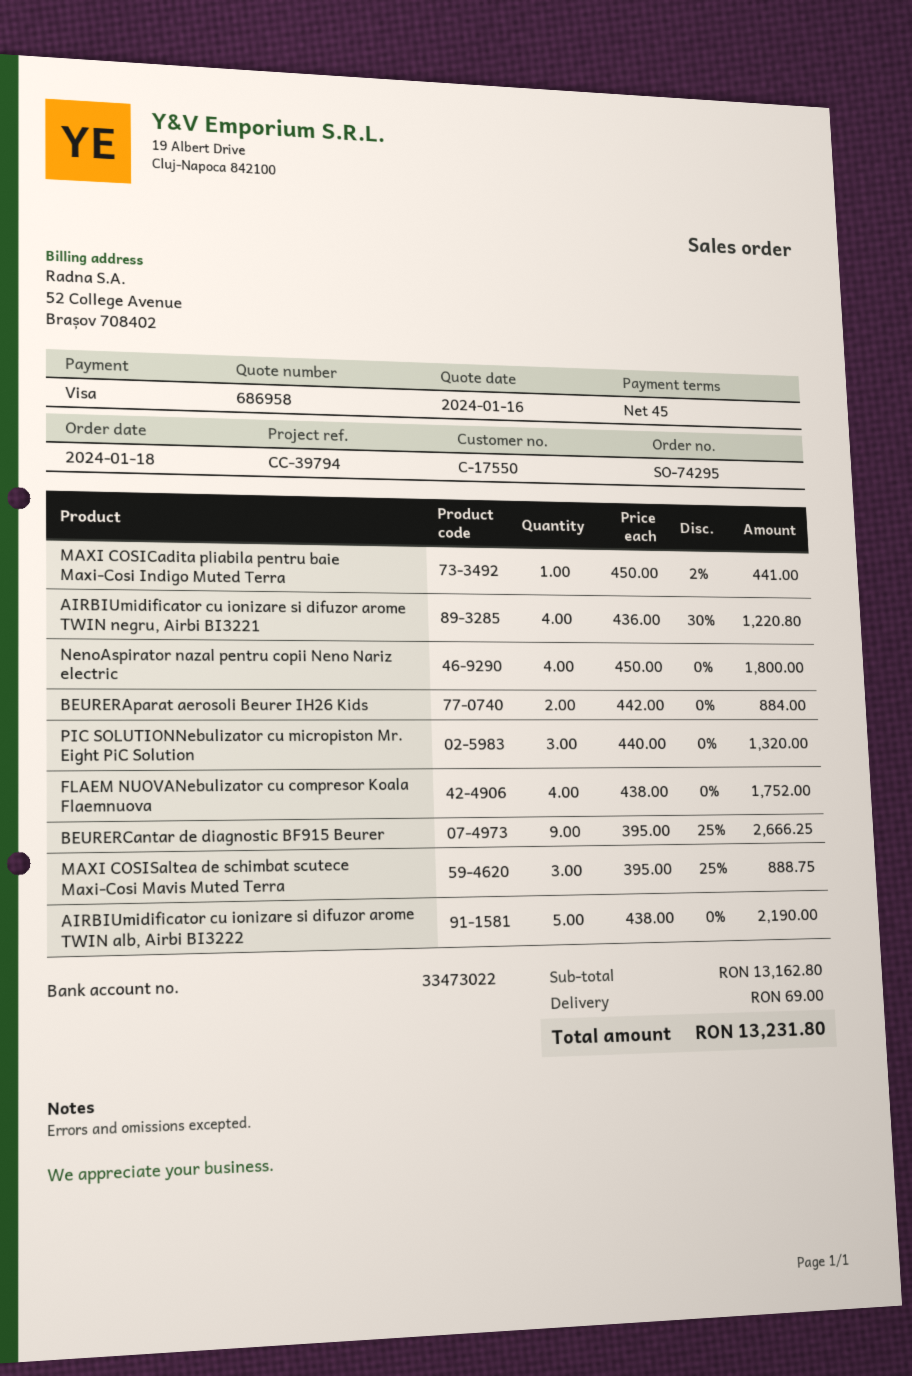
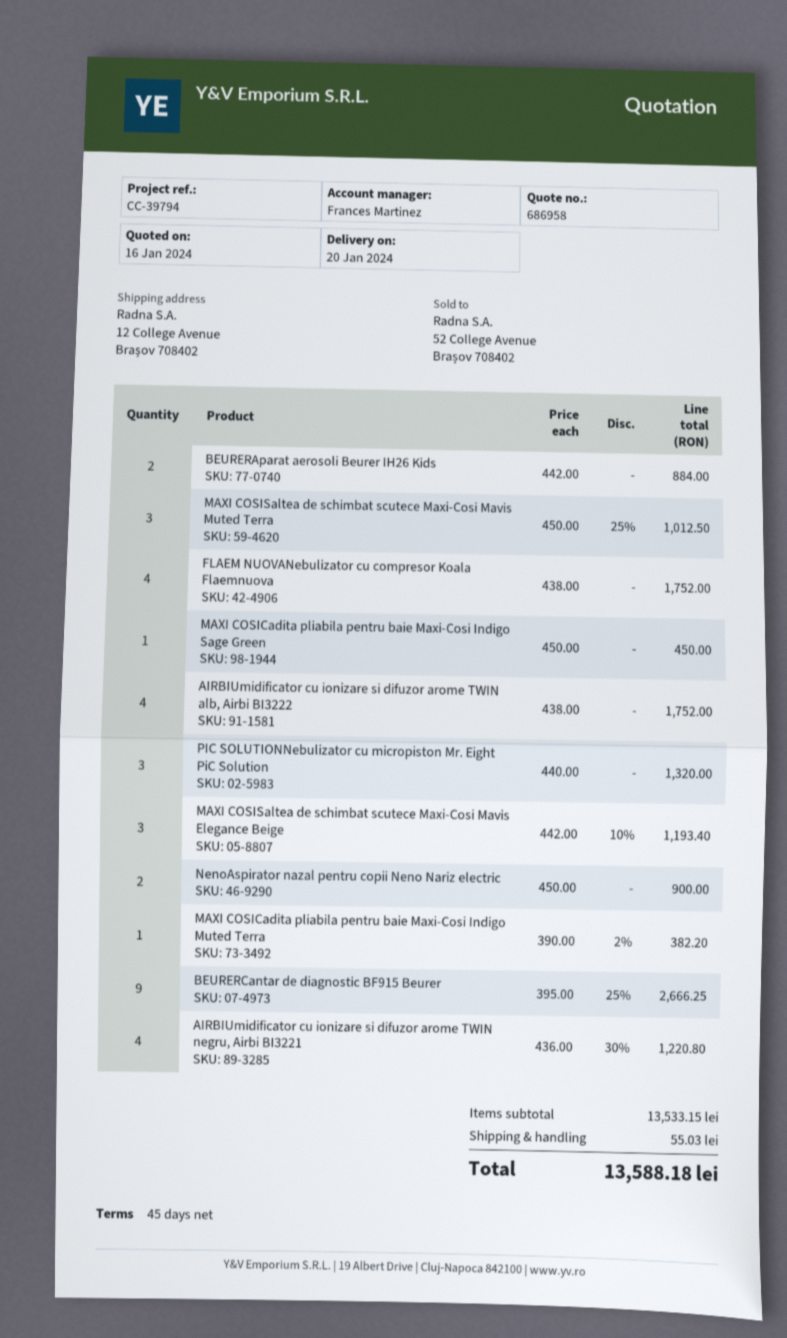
MAXI COSICadita pliabila pentru baie Maxi-Cosi Indigo Muted Terra: 1 x 450.00 - 2% = 441.00 -> 1 x 390.00 - 2% = 382.20
NenoAspirator nazal pentru copii Neno Nariz electric: 4 x 450.00 = 1800.00 -> 2 x 450.00 = 900.00
MAXI COSISaltea de schimbat scutece Maxi-Cosi Mavis Muted Terra: 3 x 395.00 - 25% = 888.75 -> 3 x 450.00 - 25% = 1012.50
AIRBIUmidificator cu ionizare si difuzor arome TWIN alb, Airbi BI3222: 5 x 438.00 = 2190.00 -> 4 x 438.00 = 1752.00
MAXI COSICadita pliabila pentru baie Maxi-Cosi Indigo Sage Green: none -> 1 x 450.00 = 450.00
MAXI COSISaltea de schimbat scutece Maxi-Cosi Mavis Elegance Beige: none -> 3 x 442.00 - 10% = 1193.40
subtotal: 13162.80 -> 13533.15
shipping: 69.00 -> 55.03
total: 13231.80 -> 13588.18

